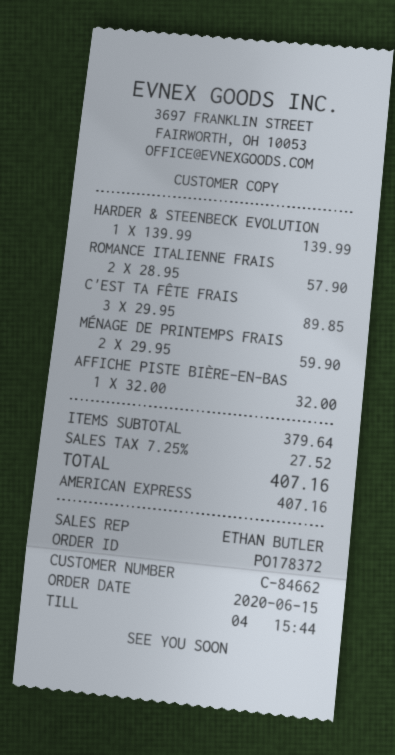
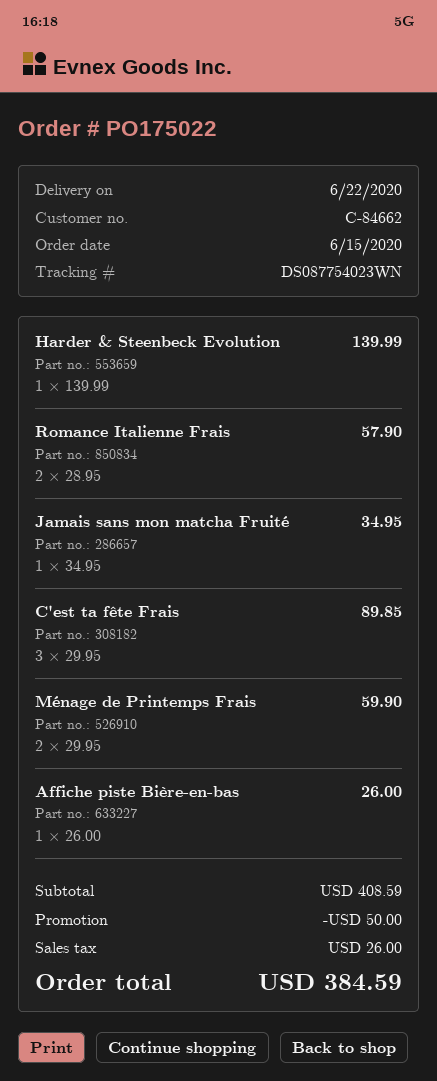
order number: PO178372 -> PO175022
AFFICHE PISTE BIÈRE-EN-BAS: 1 x 32.00 = 32.00 -> 1 x 26.00 = 26.00
Jamais sans mon matcha Fruité: none -> 1 x 34.95 = 34.95
subtotal: 379.64 -> 408.59
discount: none -> 50.00
tax: 27.52 -> 26.00
total: 407.16 -> 384.59

